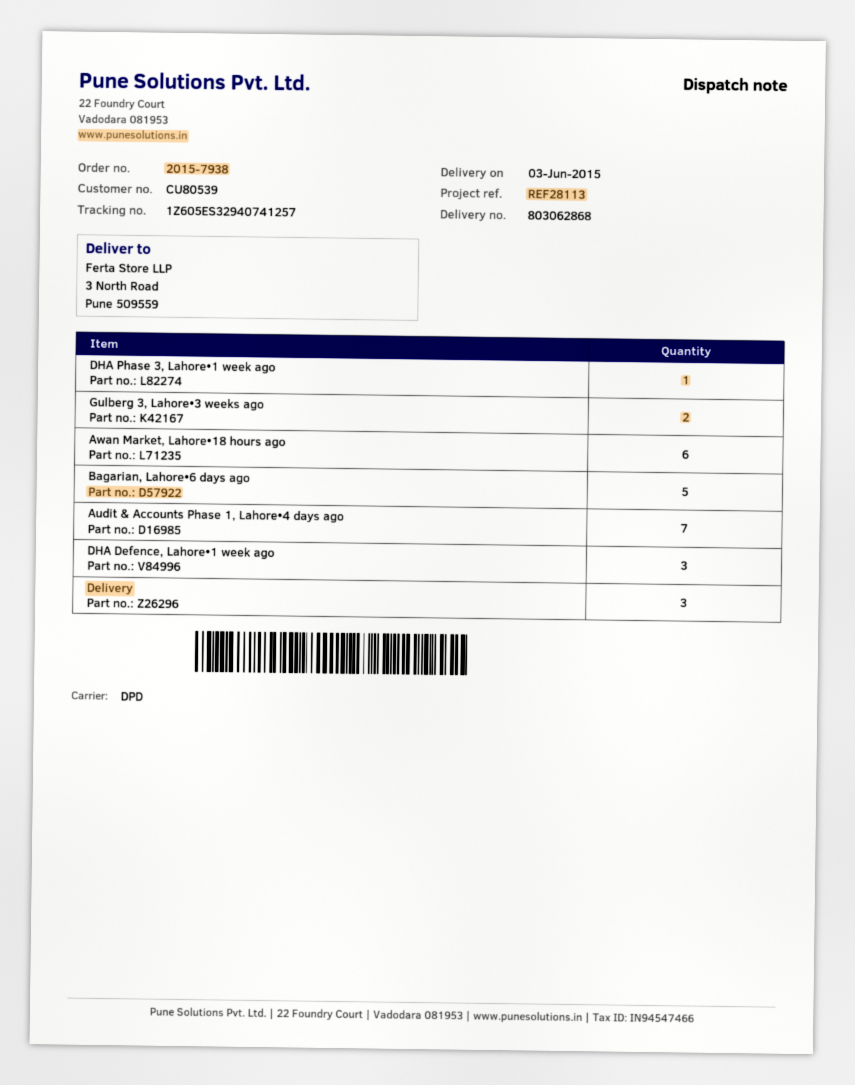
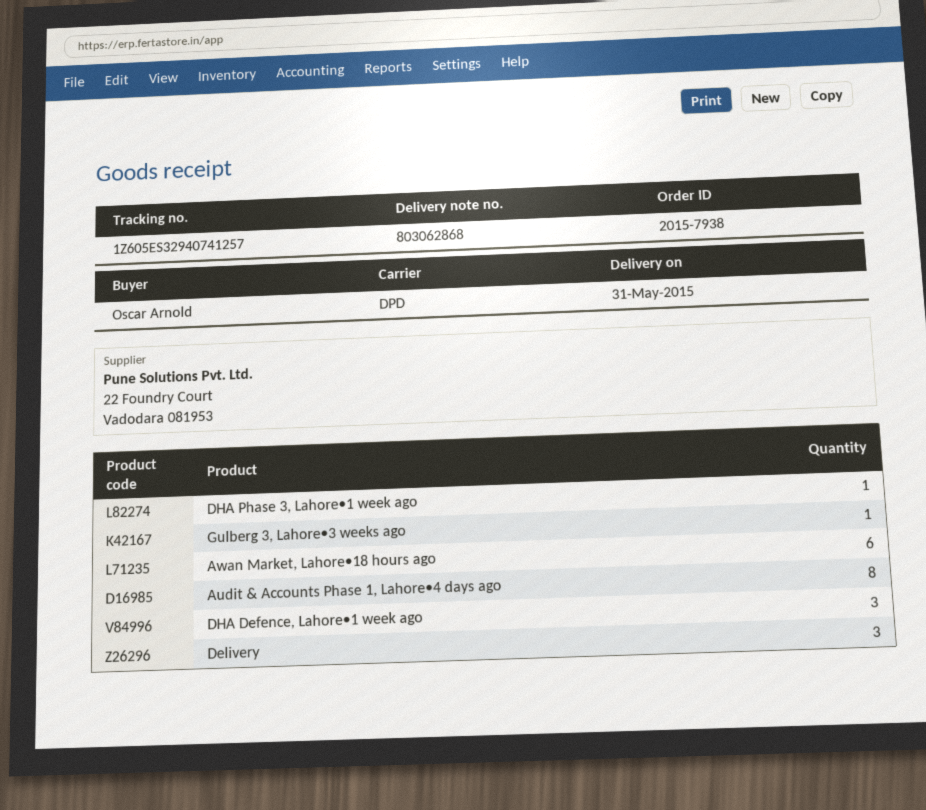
delivery date: 2015-06-03 -> 2015-05-31
Gulberg 3, Lahore•3 weeks ago: 2 -> 1
Bagarian, Lahore•6 days ago: 5 -> none
Audit & Accounts Phase 1, Lahore•4 days ago: 7 -> 8

